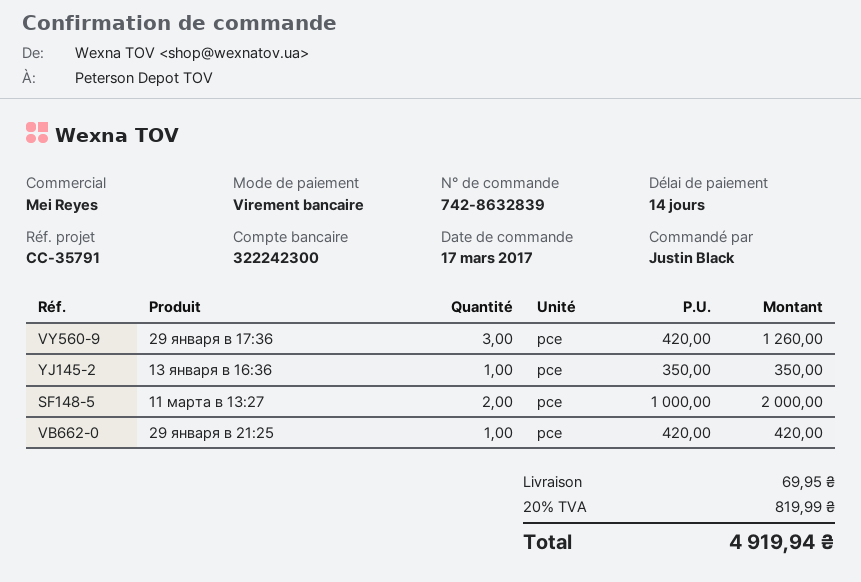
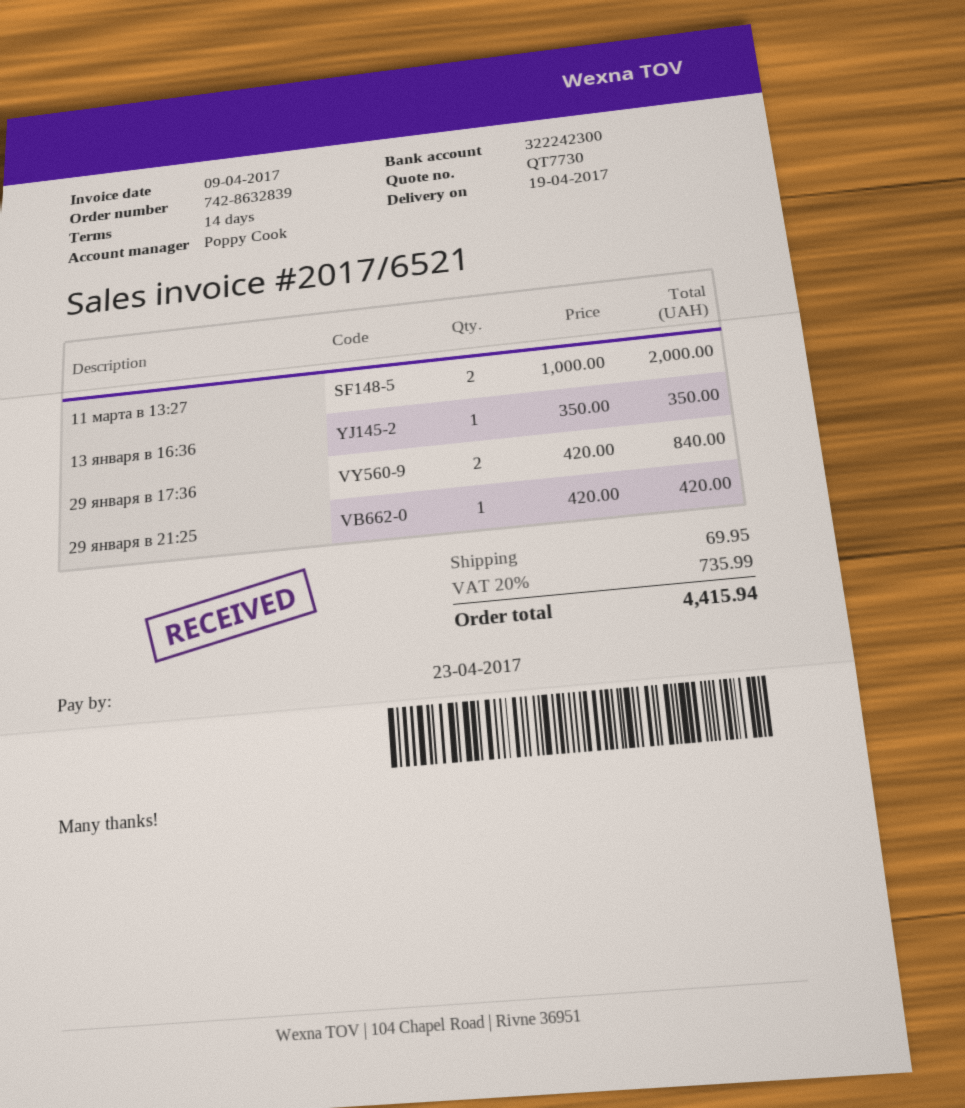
sales rep: Mei Reyes -> Poppy Cook
29 января в 17:36: 3 x 420.00 = 1260.00 -> 2 x 420.00 = 840.00
tax: 20% = 819.99 -> 20% = 735.99
total: 4919.94 -> 4415.94

